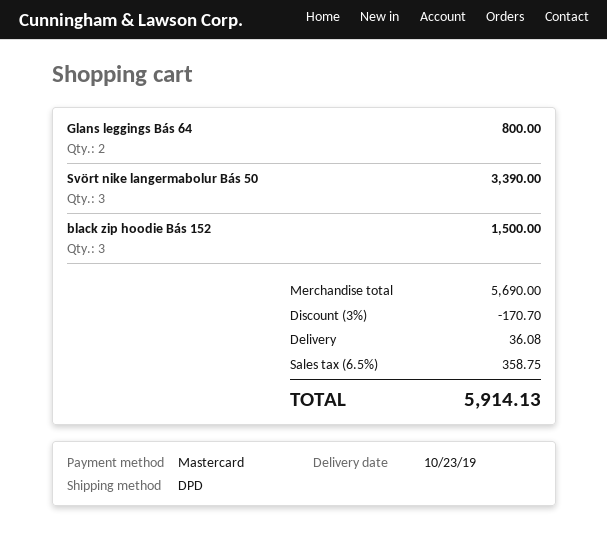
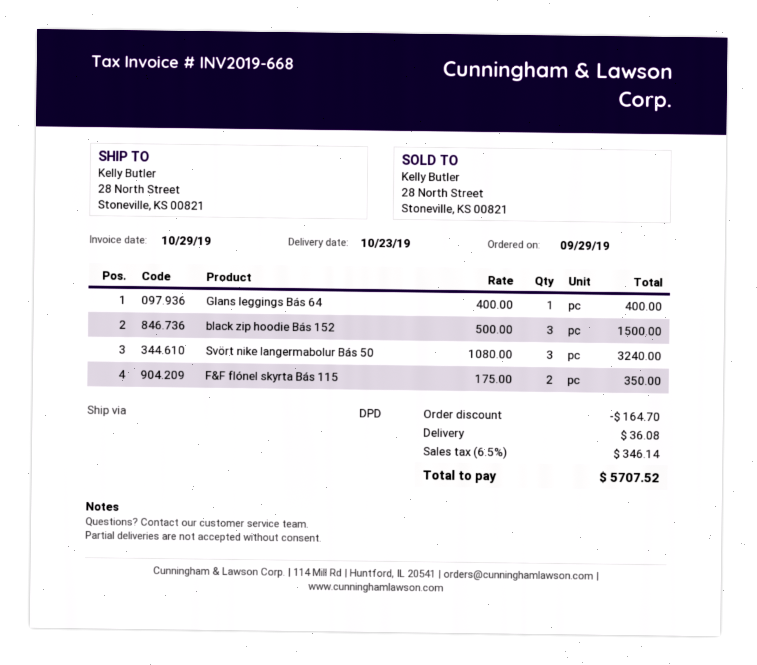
Glans leggings Bás 64: 2 for 800.00 -> 1 for 400.00
Svört nike langermabolur Bás 50: 3 for 3390.00 -> 3 for 3240.00
F&F flónel skyrta Bás 115: none -> 2 for 350.00
discount: 170.70 -> 164.70
tax: 6.5% = 358.75 -> 6.5% = 346.14
total: 5914.13 -> 5707.52

